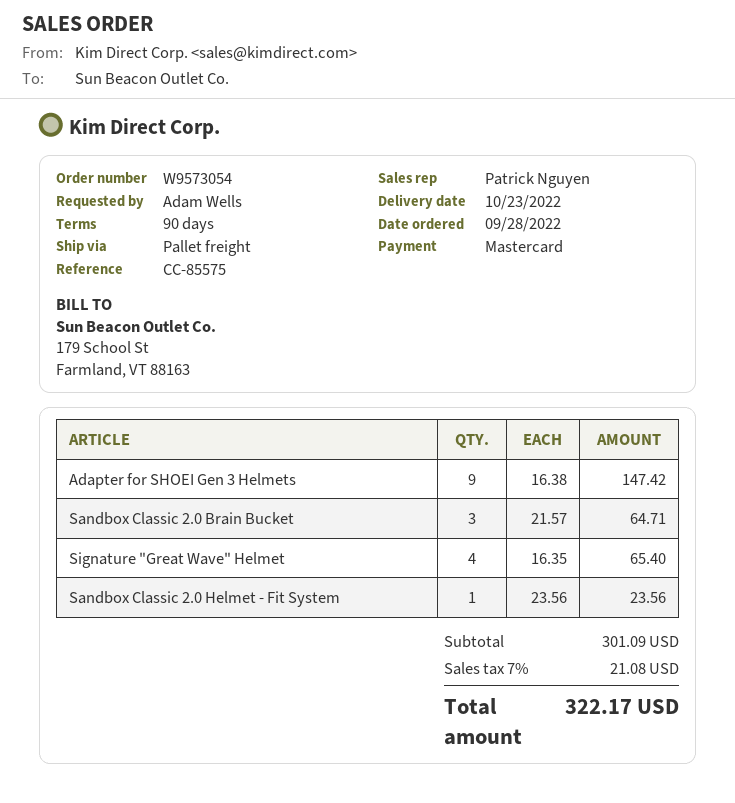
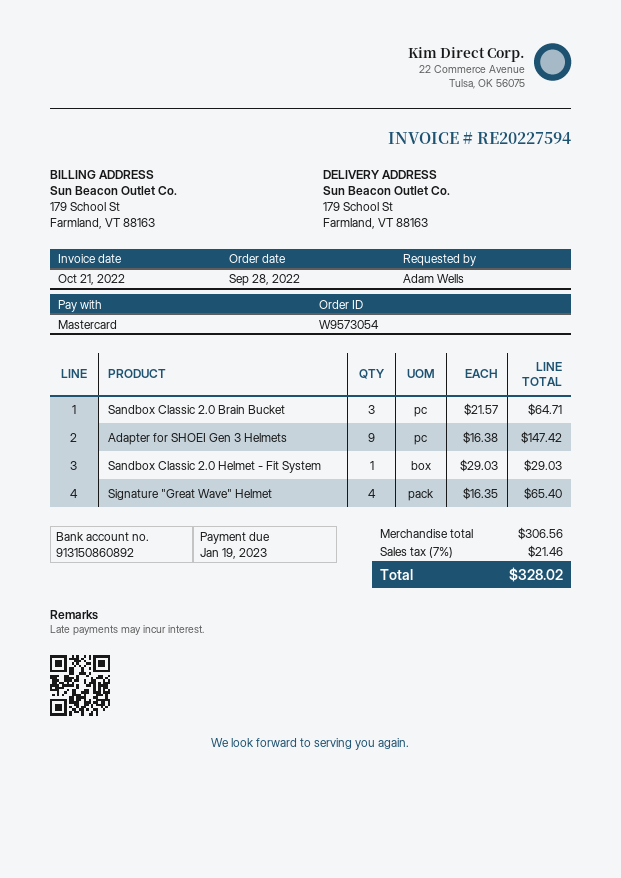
Sandbox Classic 2.0 Helmet - Fit System: 1 x 23.56 = 23.56 -> 1 x 29.03 = 29.03
subtotal: 301.09 -> 306.56
tax: 7% = 21.08 -> 7% = 21.46
total: 322.17 -> 328.02

